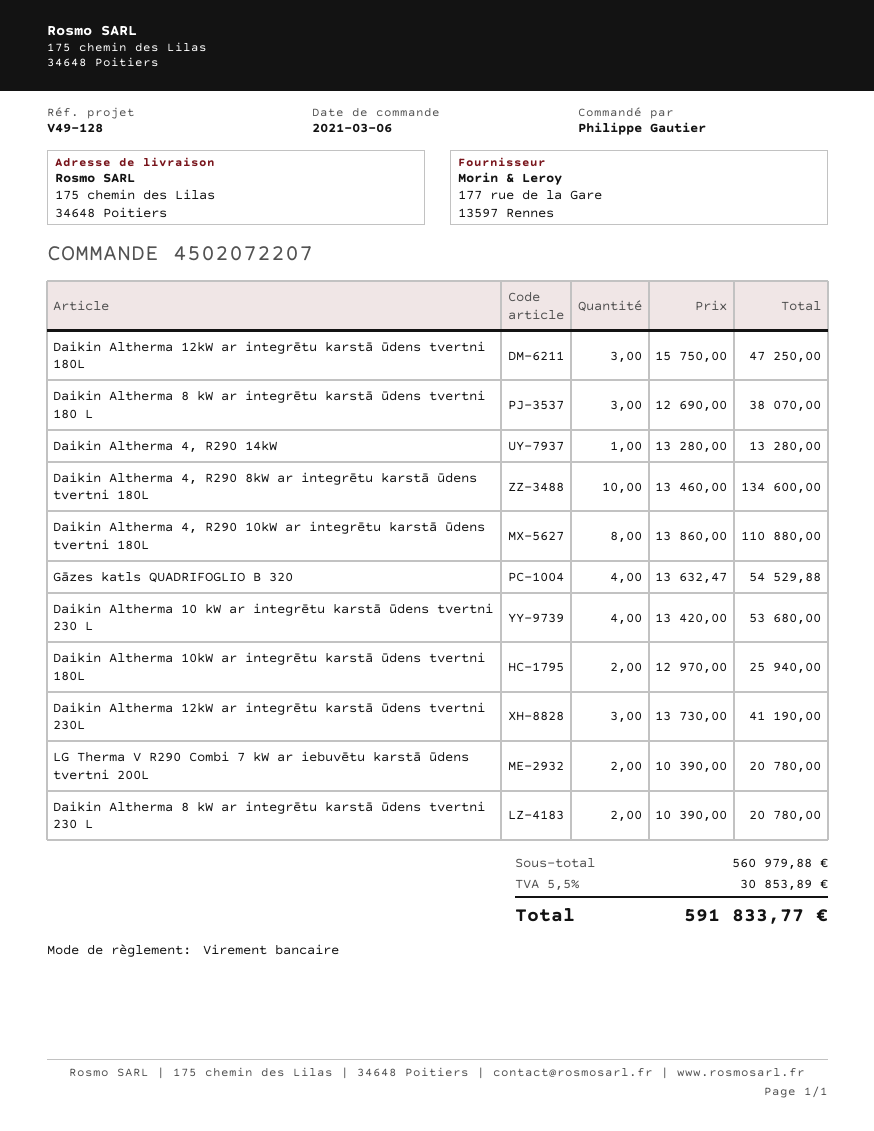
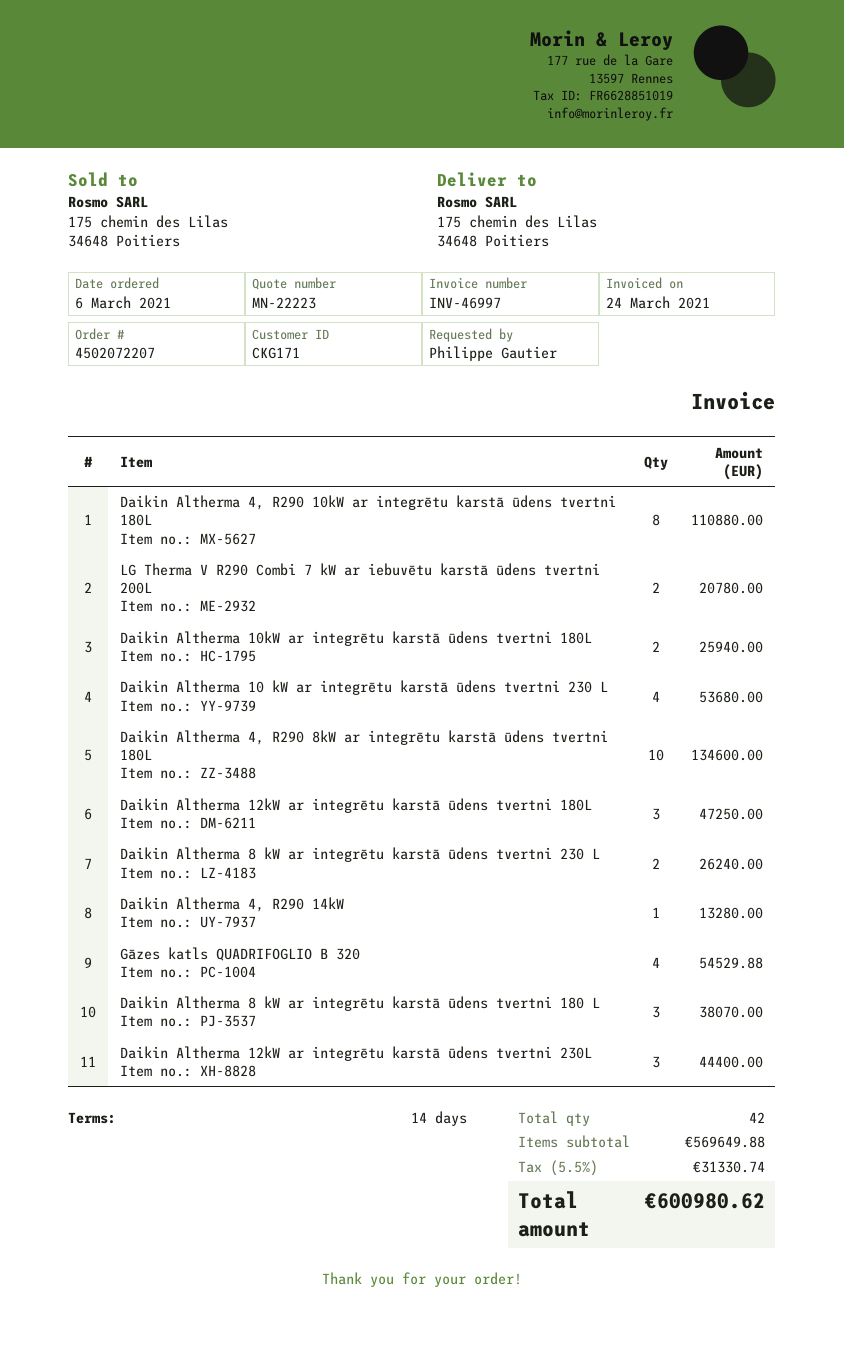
Daikin Altherma 12kW ar integrētu karstā ūdens tvertni 230L: 3 for 41190.00 -> 3 for 44400.00
Daikin Altherma 8 kW ar integrētu karstā ūdens tvertni 230 L: 2 for 20780.00 -> 2 for 26240.00
subtotal: 560979.88 -> 569649.88
tax: 5.5% = 30853.89 -> 5.5% = 31330.74
total: 591833.77 -> 600980.62

